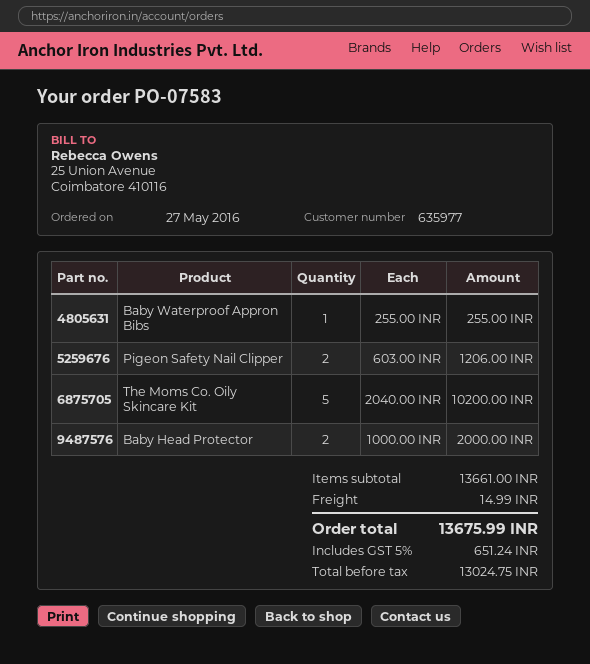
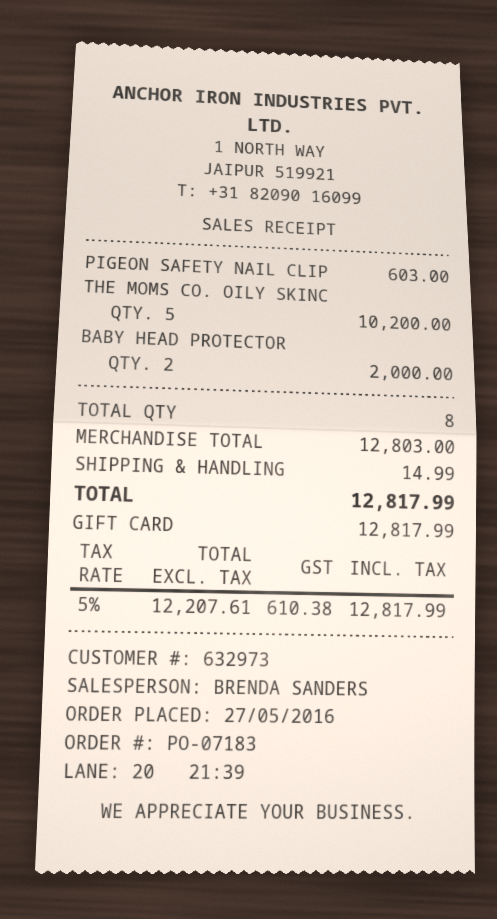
order number: PO-07583 -> PO-07183
customer number: 635977 -> 632973
Baby Waterproof Appron Bibs: 1 for 255.00 -> none
Pigeon Safety Nail Clipper: 2 for 1206.00 -> 1 for 603.00
subtotal: 13661.00 -> 12803.00
net: 13024.75 -> 12207.61
tax: 5% = 651.24 -> 5% = 610.38
total: 13675.99 -> 12817.99

